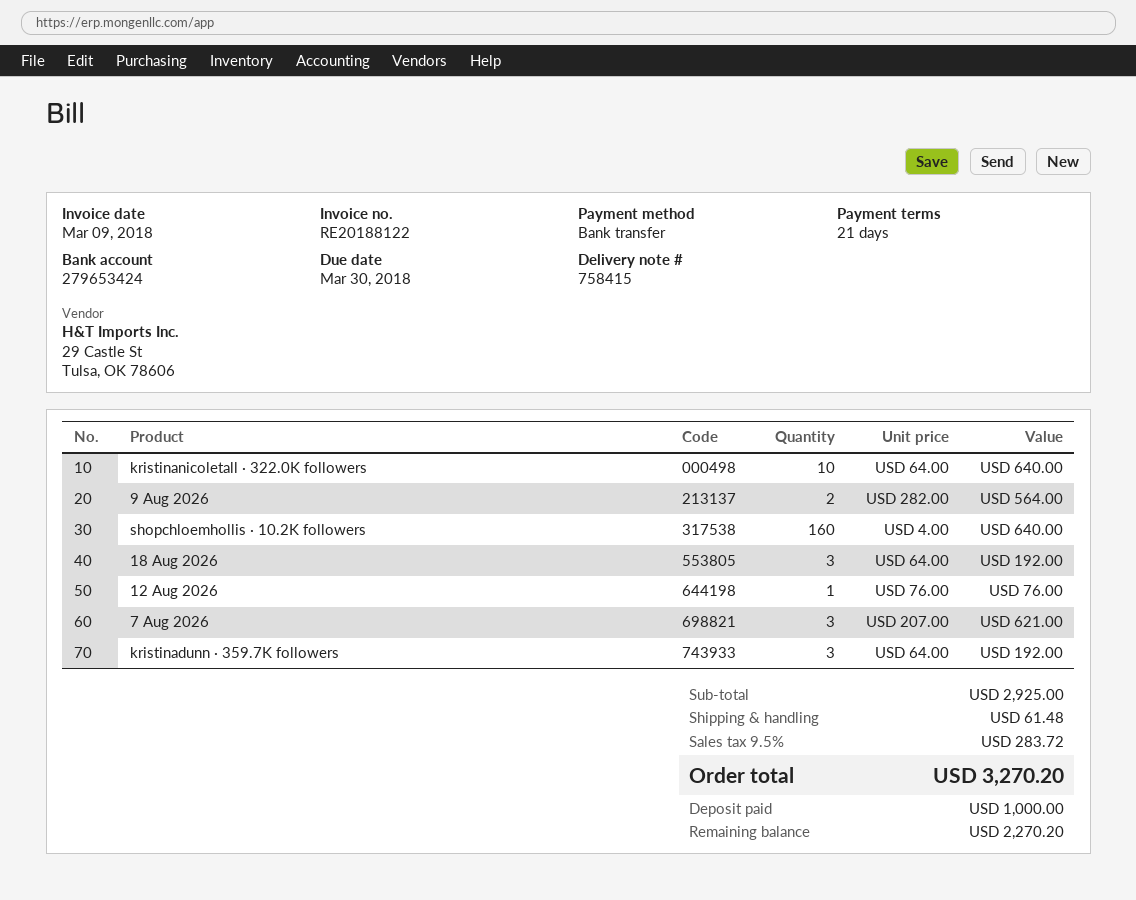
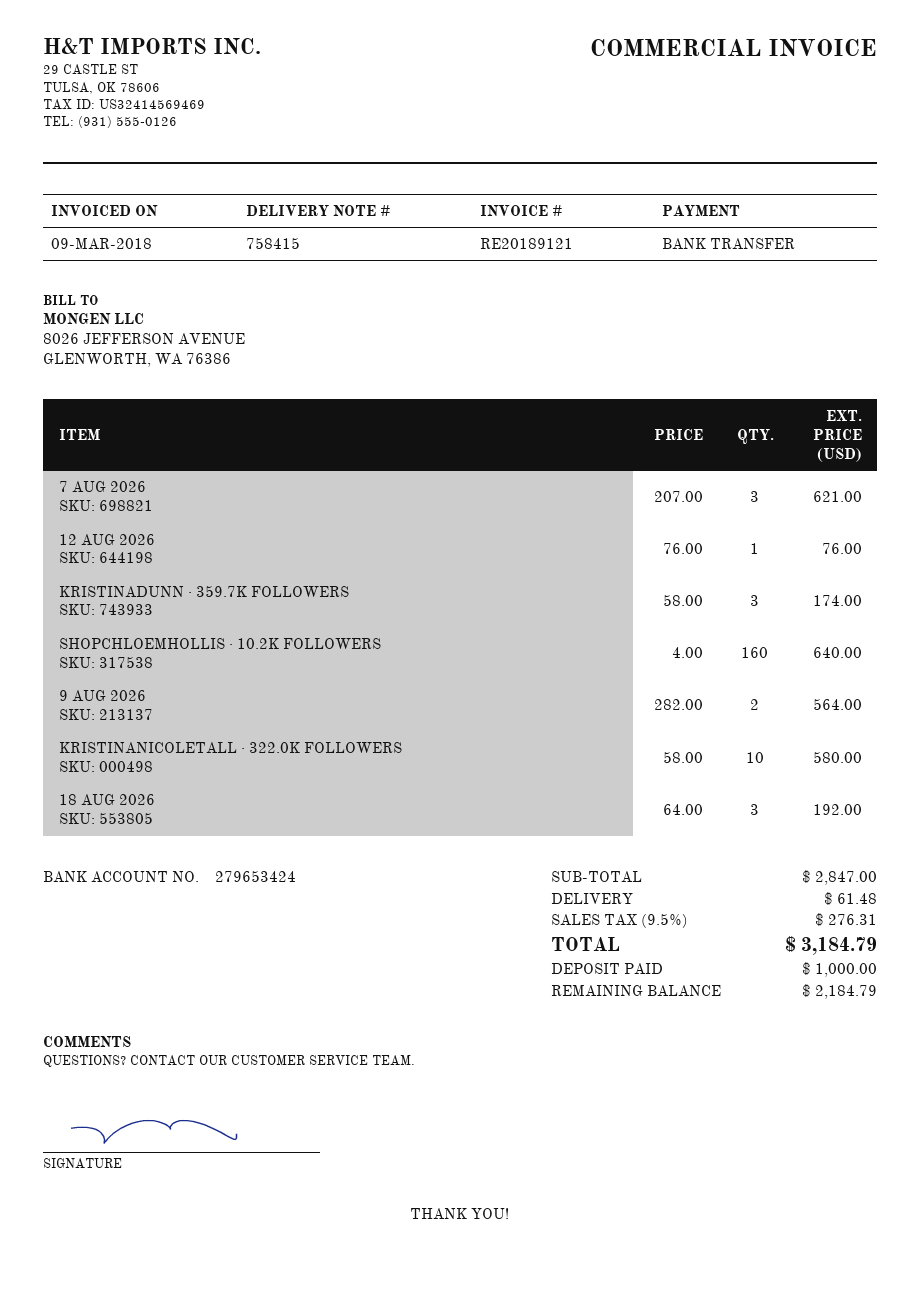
invoice number: RE20188122 -> RE20189121
kristinanicoletall · 322.0K followers: 10 x 64.00 = 640.00 -> 10 x 58.00 = 580.00
kristinadunn · 359.7K followers: 3 x 64.00 = 192.00 -> 3 x 58.00 = 174.00
subtotal: 2925.00 -> 2847.00
tax: 9.5% = 283.72 -> 9.5% = 276.31
total: 3270.20 -> 3184.79
balance: 2270.20 -> 2184.79

